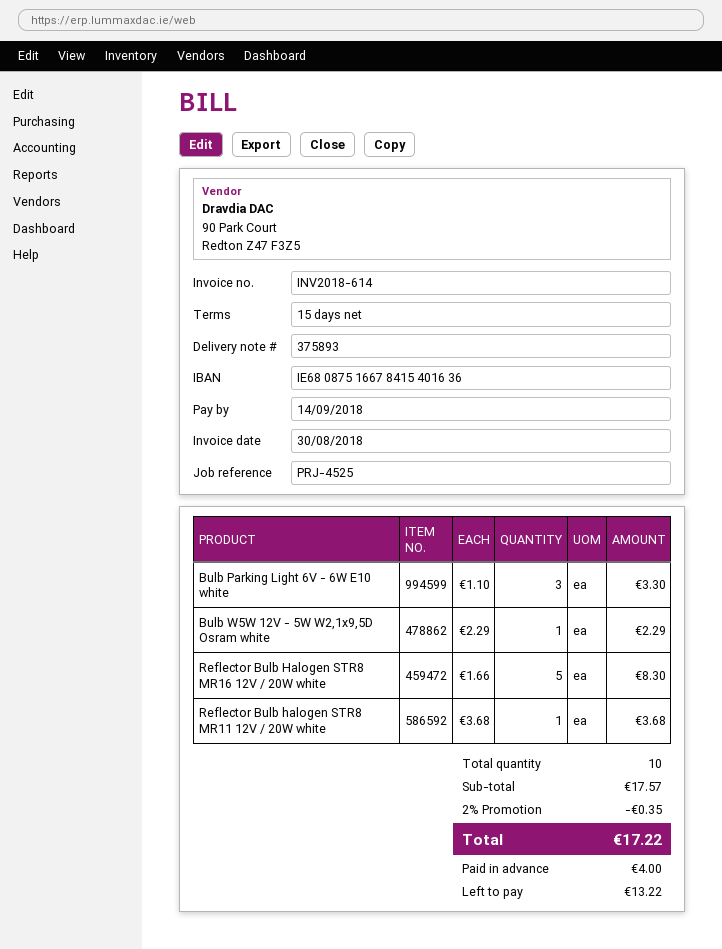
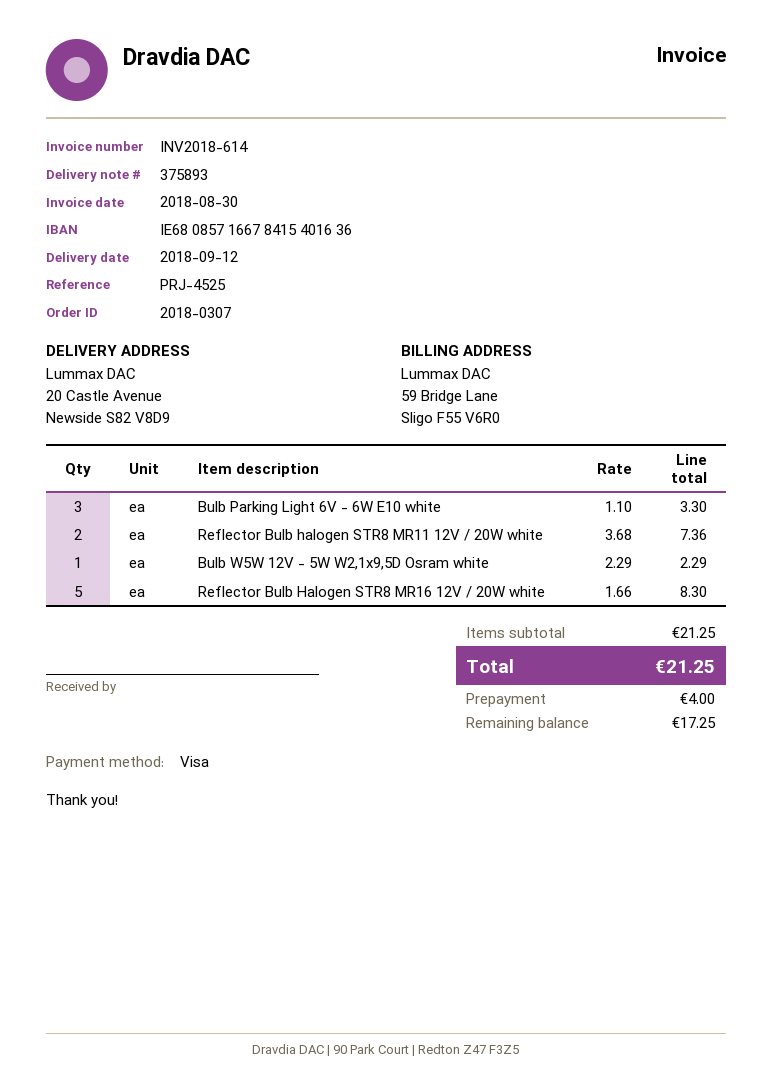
bank account: IE68087516678415401636 -> IE68085716678415401636
Reflector Bulb halogen STR8 MR11 12V / 20W white: 1 x 3.68 = 3.68 -> 2 x 3.68 = 7.36
subtotal: 17.57 -> 21.25
discount: 2% = 0.35 -> none
total: 17.22 -> 21.25
balance: 13.22 -> 17.25

